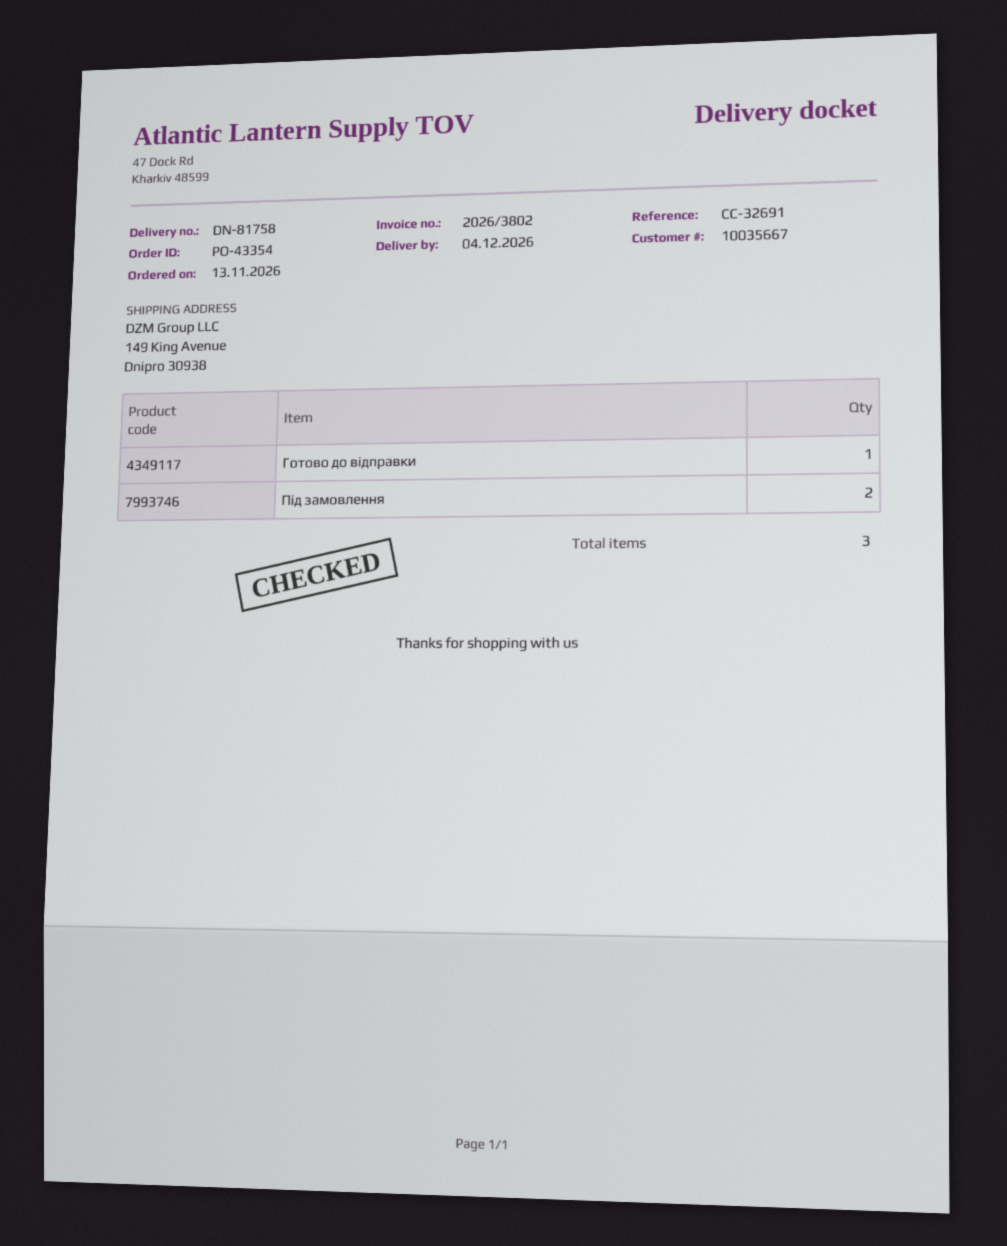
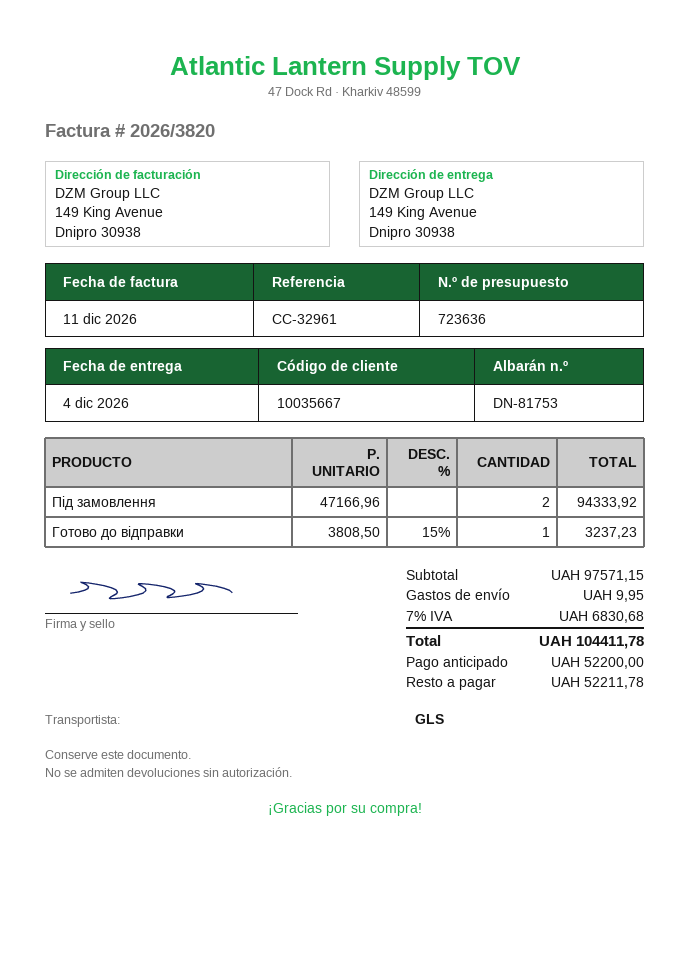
delivery note number: DN-81758 -> DN-81753
invoice number: 2026/3802 -> 2026/3820
reference: CC-32691 -> CC-32961

